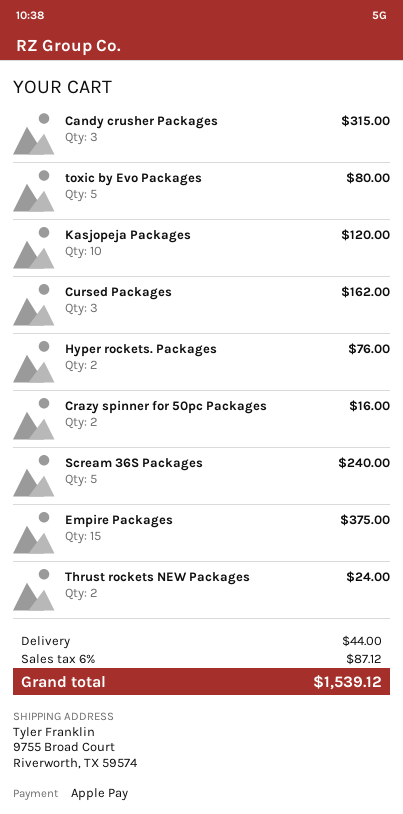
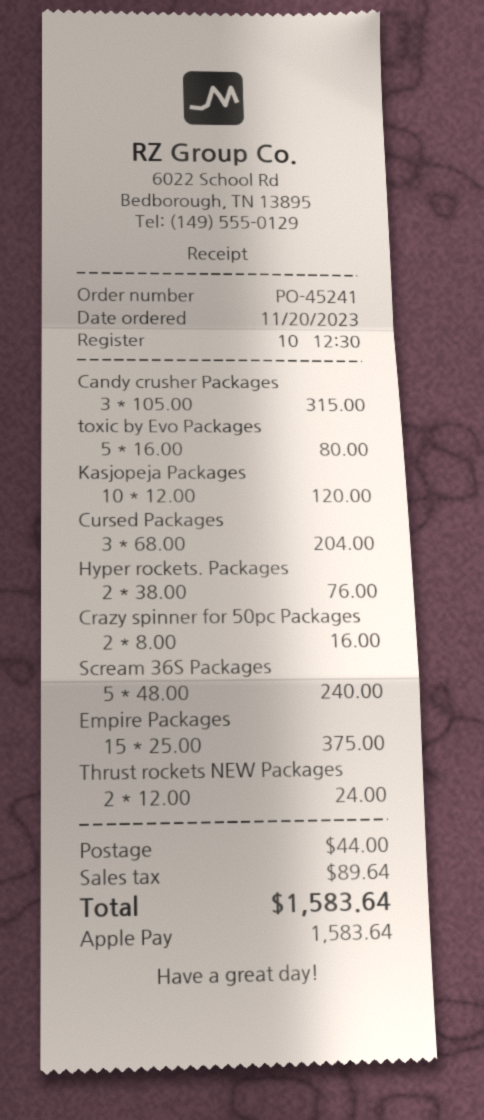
Cursed Packages: 3 for 162.00 -> 3 for 204.00
tax: 87.12 -> 89.64
total: 1539.12 -> 1583.64

